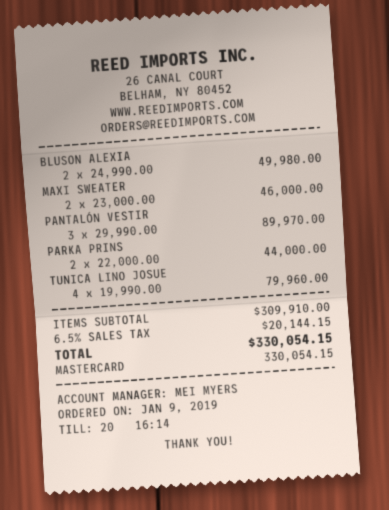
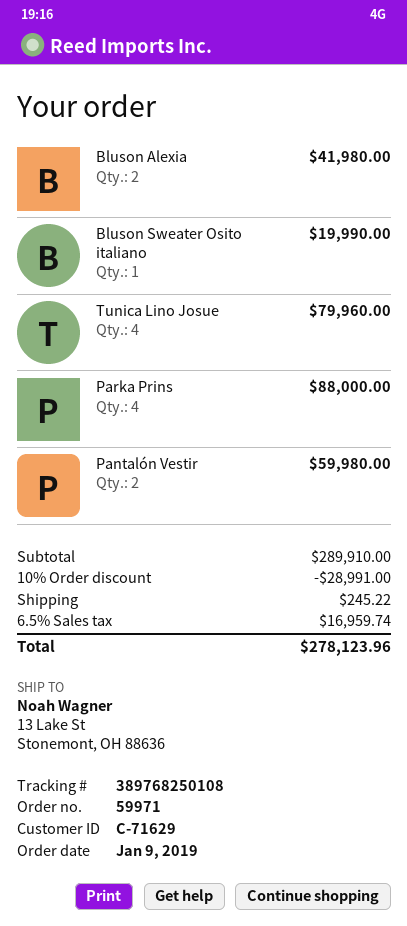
BLUSON ALEXIA: 2 for 49980.00 -> 2 for 41980.00
MAXI SWEATER: 2 for 46000.00 -> none
PANTALÓN VESTIR: 3 for 89970.00 -> 2 for 59980.00
PARKA PRINS: 2 for 44000.00 -> 4 for 88000.00
Bluson Sweater Osito italiano: none -> 1 for 19990.00
subtotal: 309910.00 -> 289910.00
discount: none -> 10% = 28991.00
shipping: none -> 245.22
tax: 6.5% = 20144.15 -> 6.5% = 16959.74
total: 330054.15 -> 278123.96

